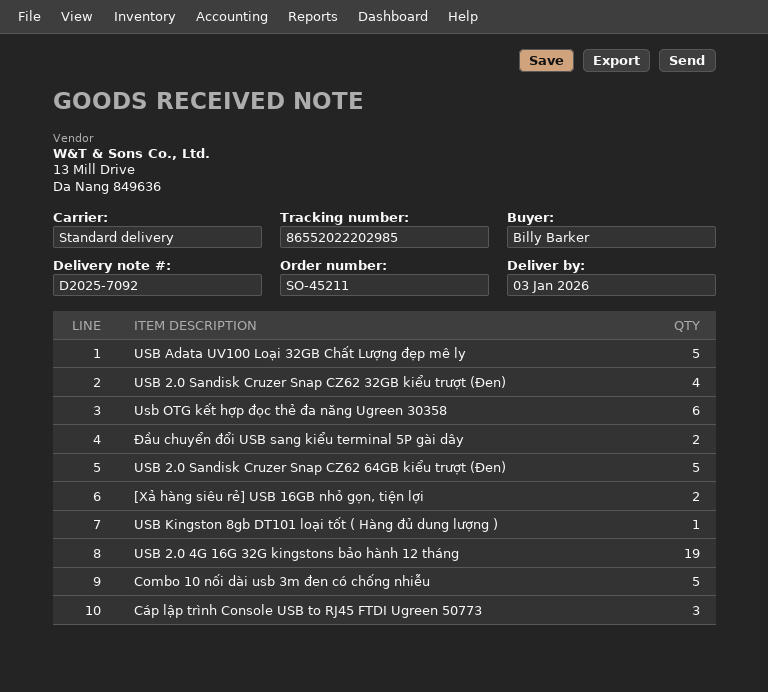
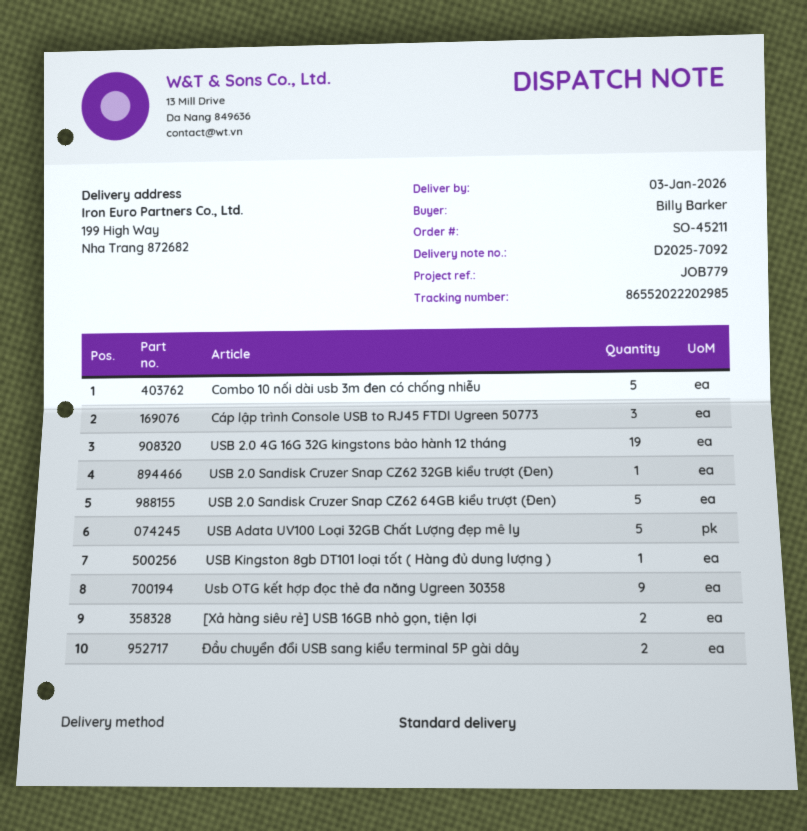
USB 2.0 Sandisk Cruzer Snap CZ62 32GB kiểu trượt (Đen): 4 -> 1
Usb OTG kết hợp đọc thẻ đa năng Ugreen 30358: 6 -> 9

